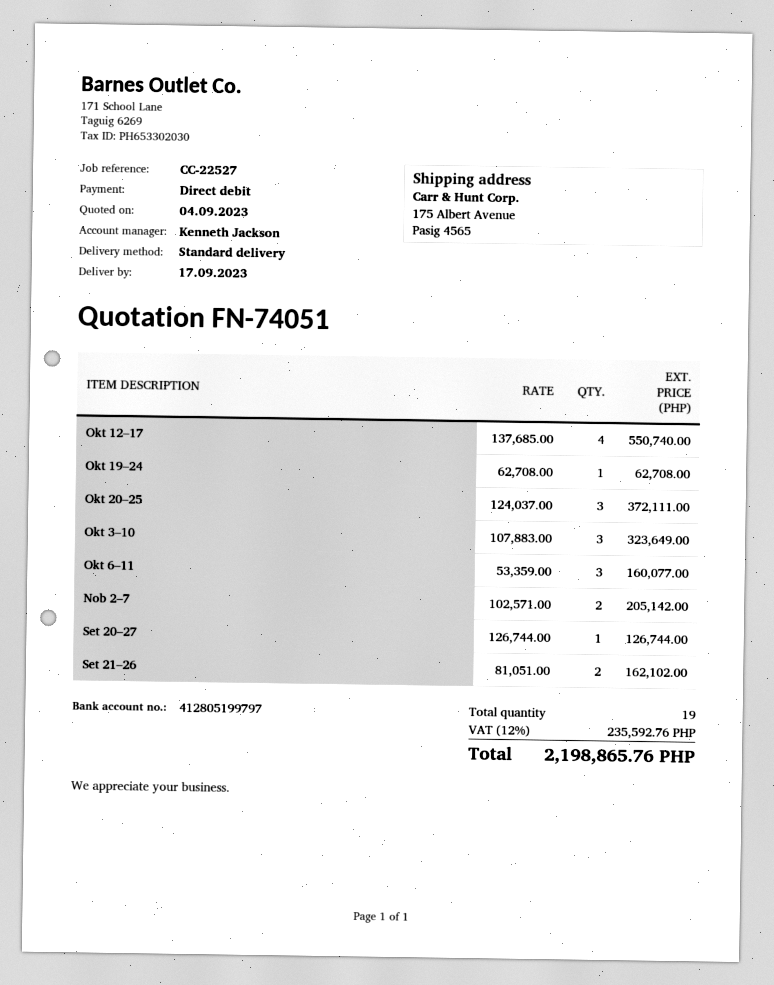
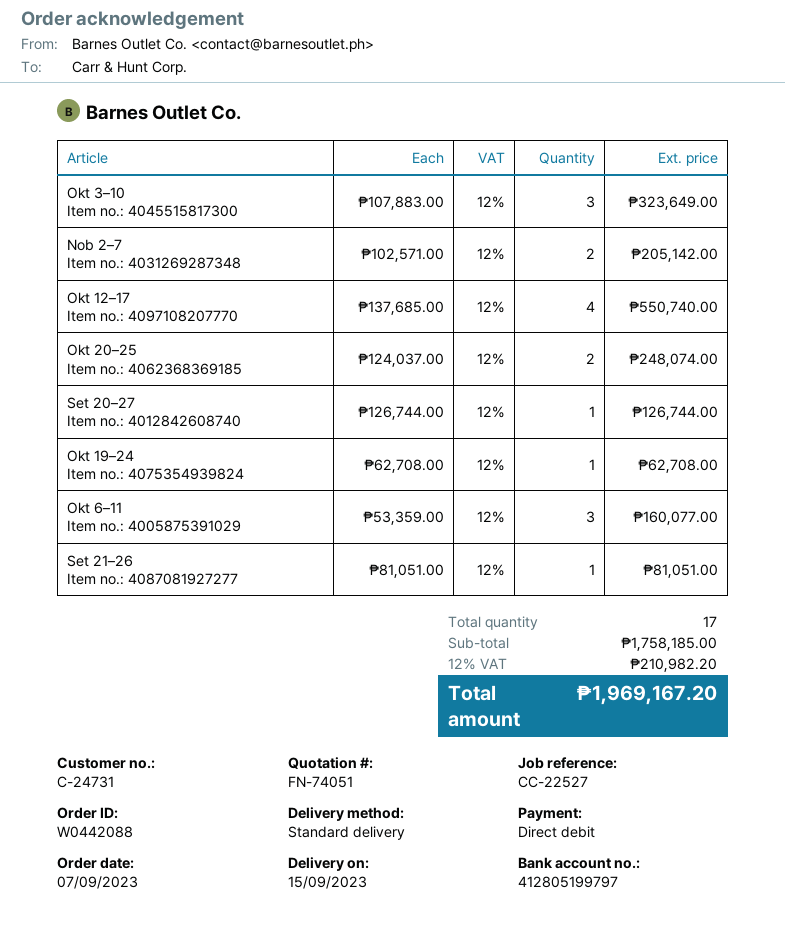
delivery date: 2023-09-17 -> 2023-09-15
Okt 20–25: 3 x 124037.00 = 372111.00 -> 2 x 124037.00 = 248074.00
Set 21–26: 2 x 81051.00 = 162102.00 -> 1 x 81051.00 = 81051.00
total quantity: 19 -> 17
tax: 12% = 235592.76 -> 12% = 210982.20
total: 2198865.76 -> 1969167.20

